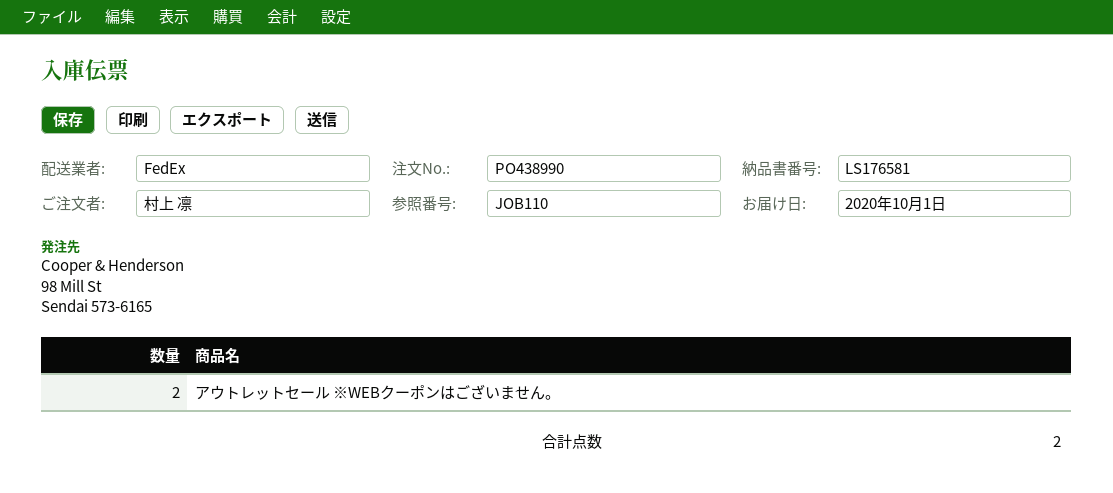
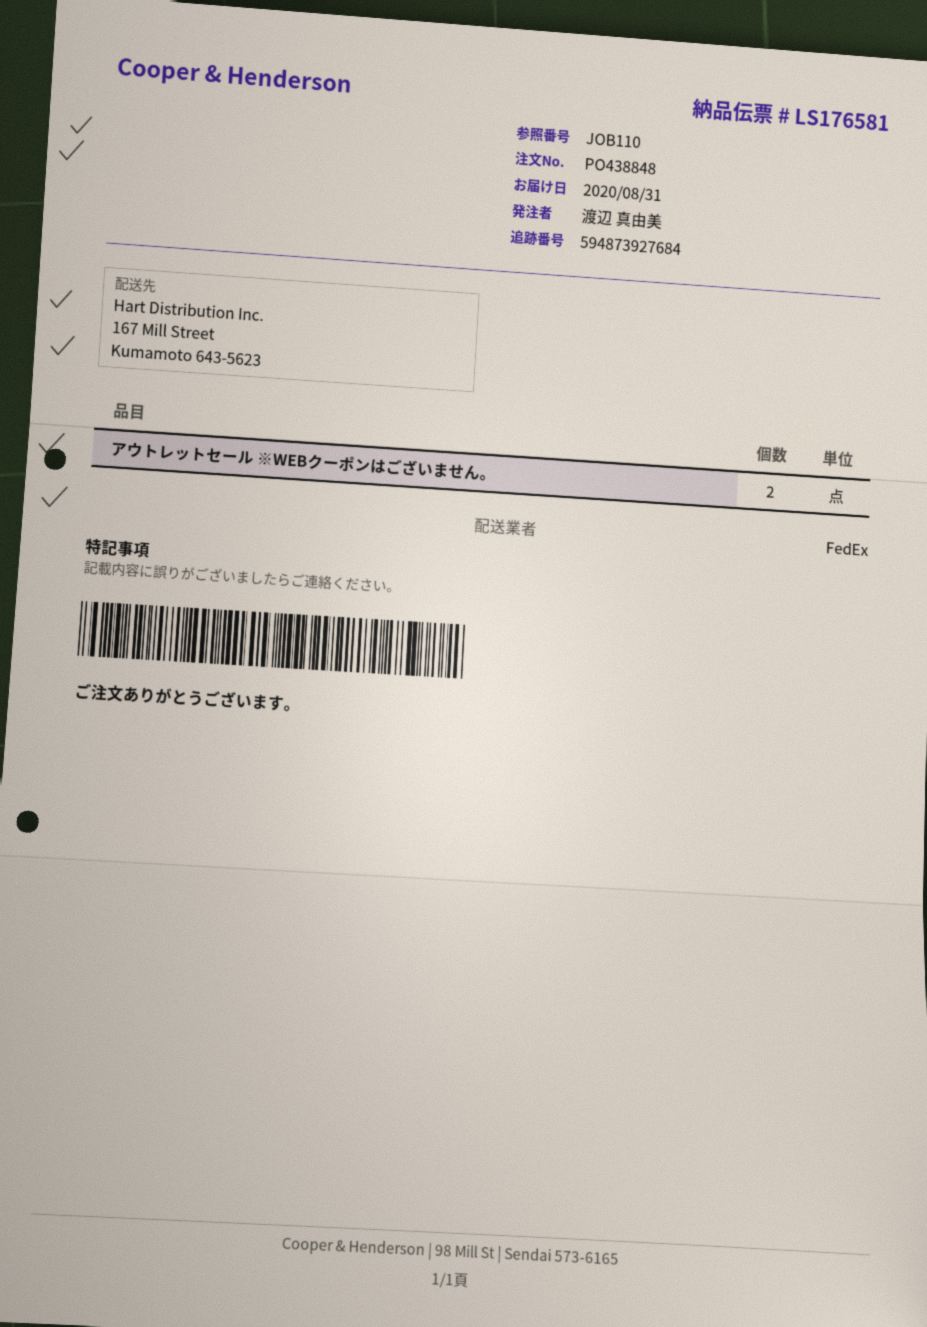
order number: PO438990 -> PO438848
delivery date: 2020-10-01 -> 2020-08-31
ordered by: 村上 凛 -> 渡辺 真由美

